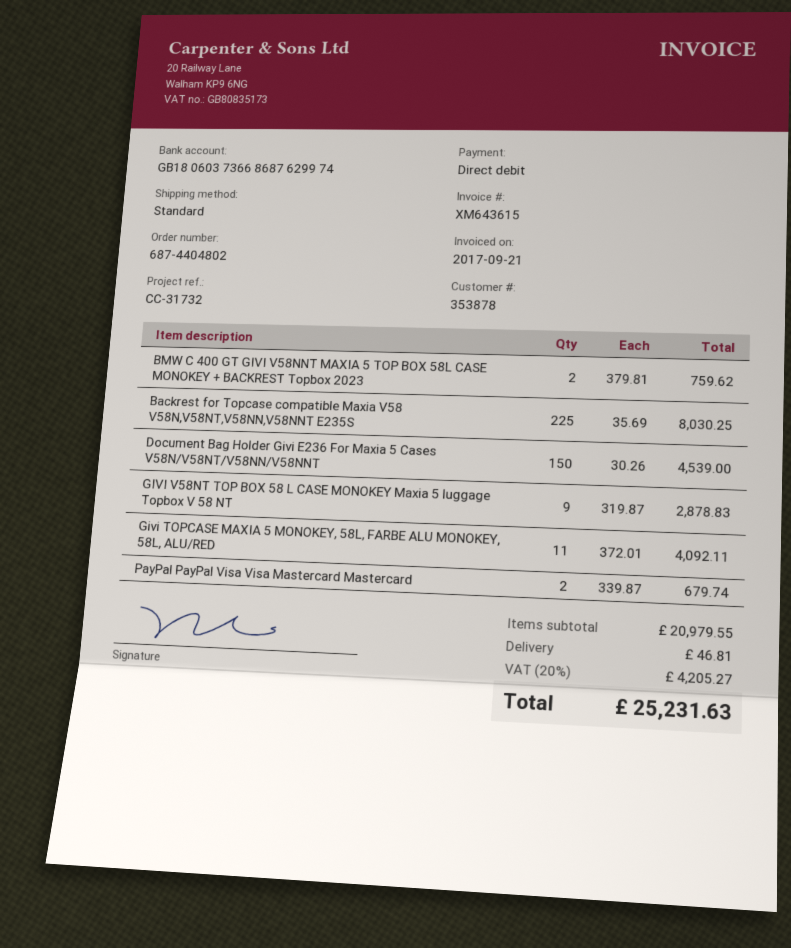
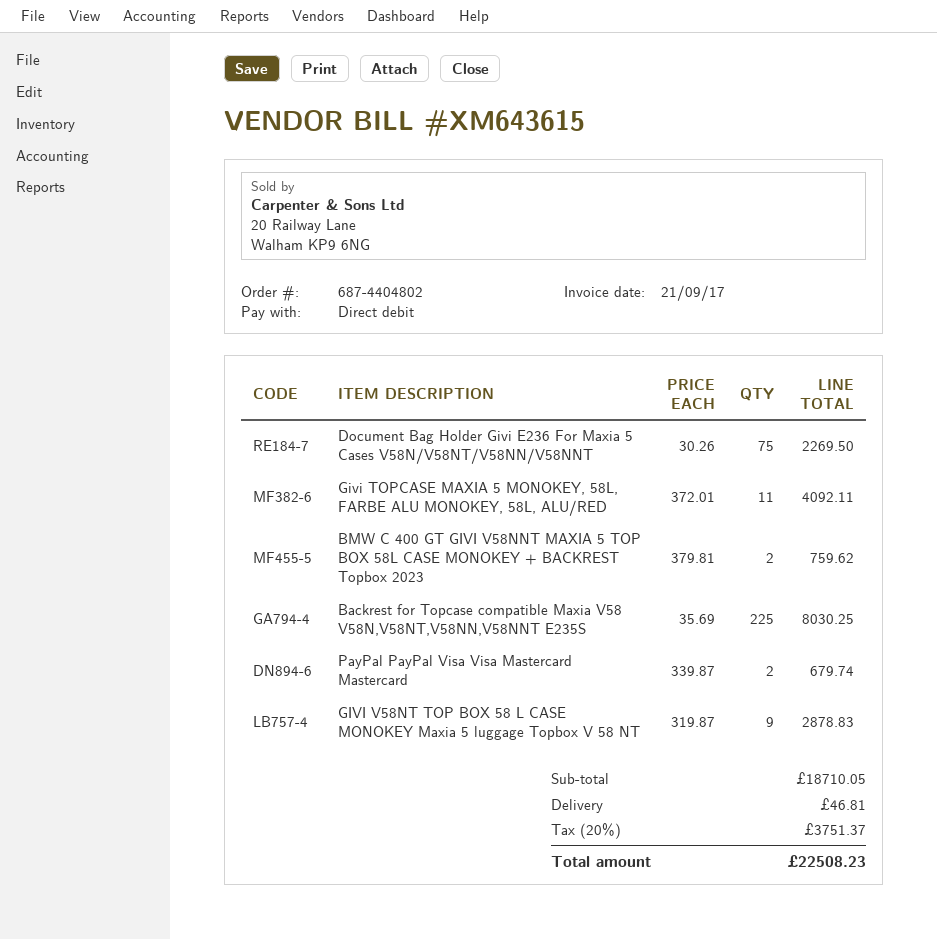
Document Bag Holder Givi E236 For Maxia 5 Cases V58N/V58NT/V58NN/V58NNT: 150 x 30.26 = 4539.00 -> 75 x 30.26 = 2269.50
subtotal: 20979.55 -> 18710.05
tax: 20% = 4205.27 -> 20% = 3751.37
total: 25231.63 -> 22508.23

